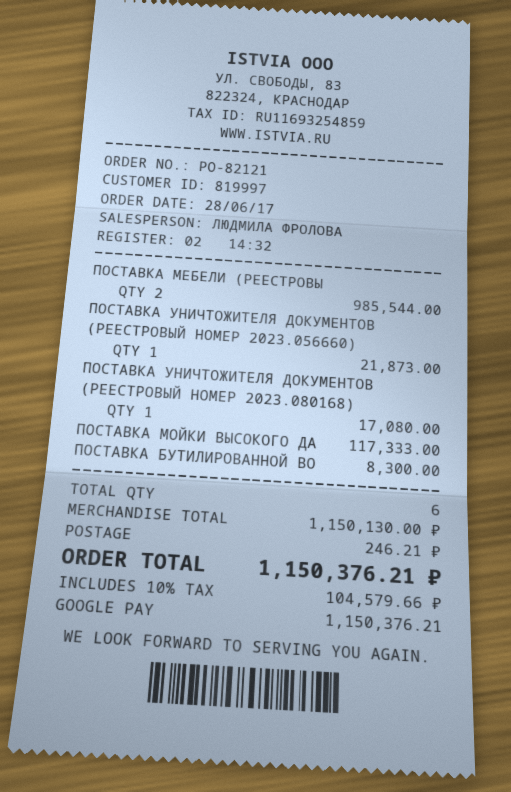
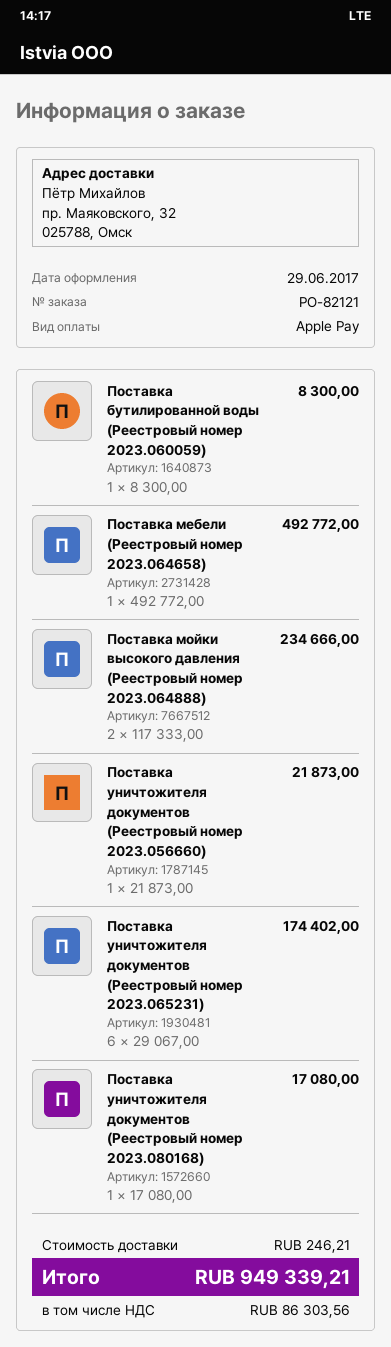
order date: 2017-06-28 -> 2017-06-29
payment method: Google Pay -> Apple Pay
ПОСТАВКА МЕБЕЛИ (РЕЕСТРОВЫ: 2 for 985544.00 -> 1 for 492772.00
ПОСТАВКА МОЙКИ ВЫСОКОГО ДА: 1 for 117333.00 -> 2 for 234666.00
Поставка уничтожителя документов (Реестровый номер 2023.065231): none -> 6 for 174402.00
tax: 104579.66 -> 86303.56
total: 1150376.21 -> 949339.21

